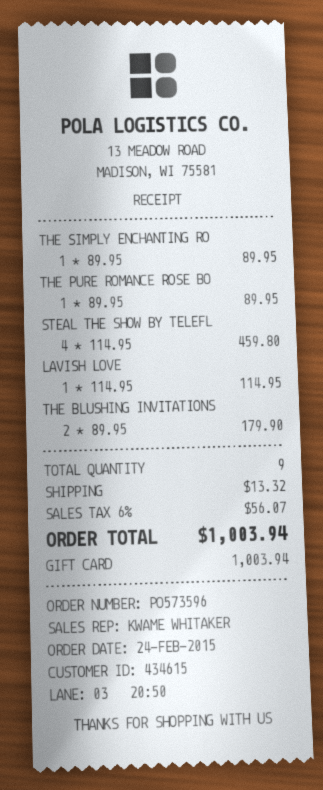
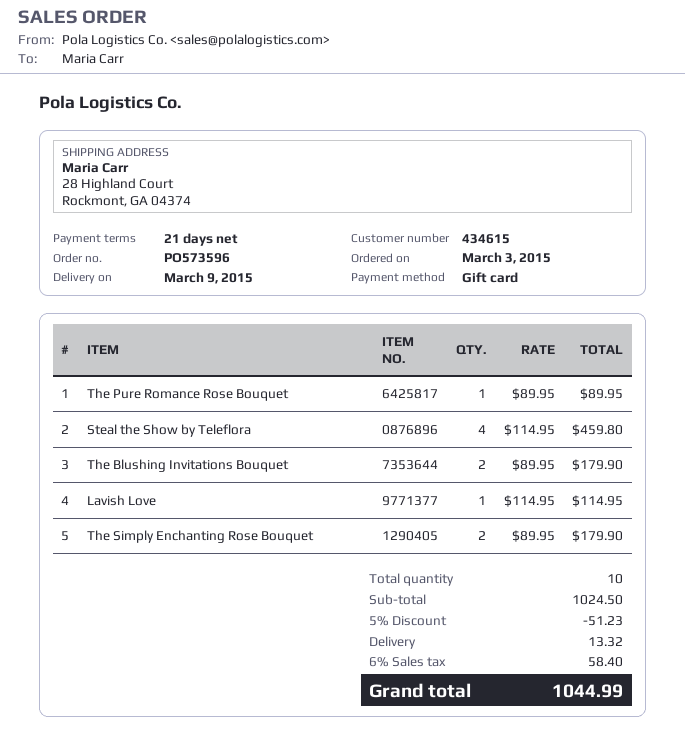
order date: 2015-02-24 -> 2015-03-03
THE SIMPLY ENCHANTING RO: 1 x 89.95 = 89.95 -> 2 x 89.95 = 179.90
total quantity: 9 -> 10
discount: none -> 5% = 51.23
tax: 6% = 56.07 -> 6% = 58.40
total: 1003.94 -> 1044.99

